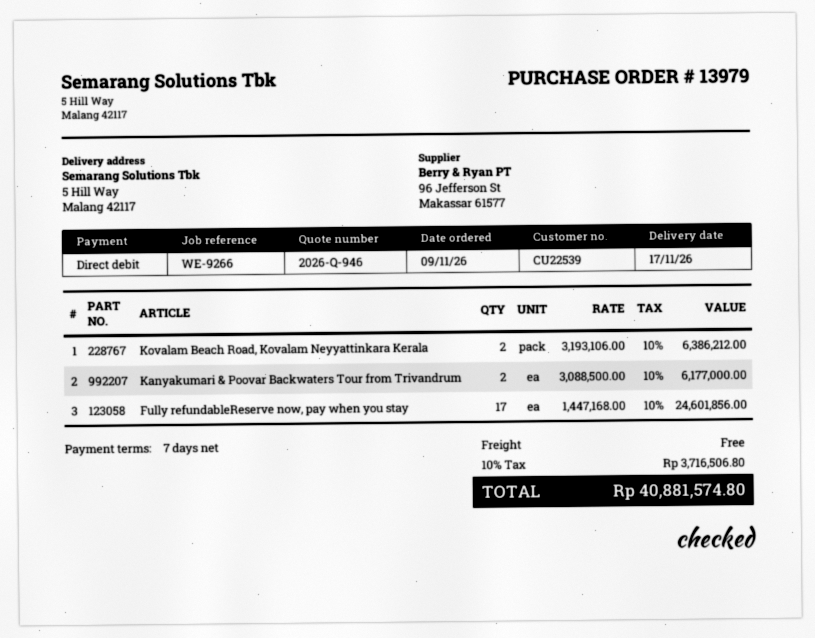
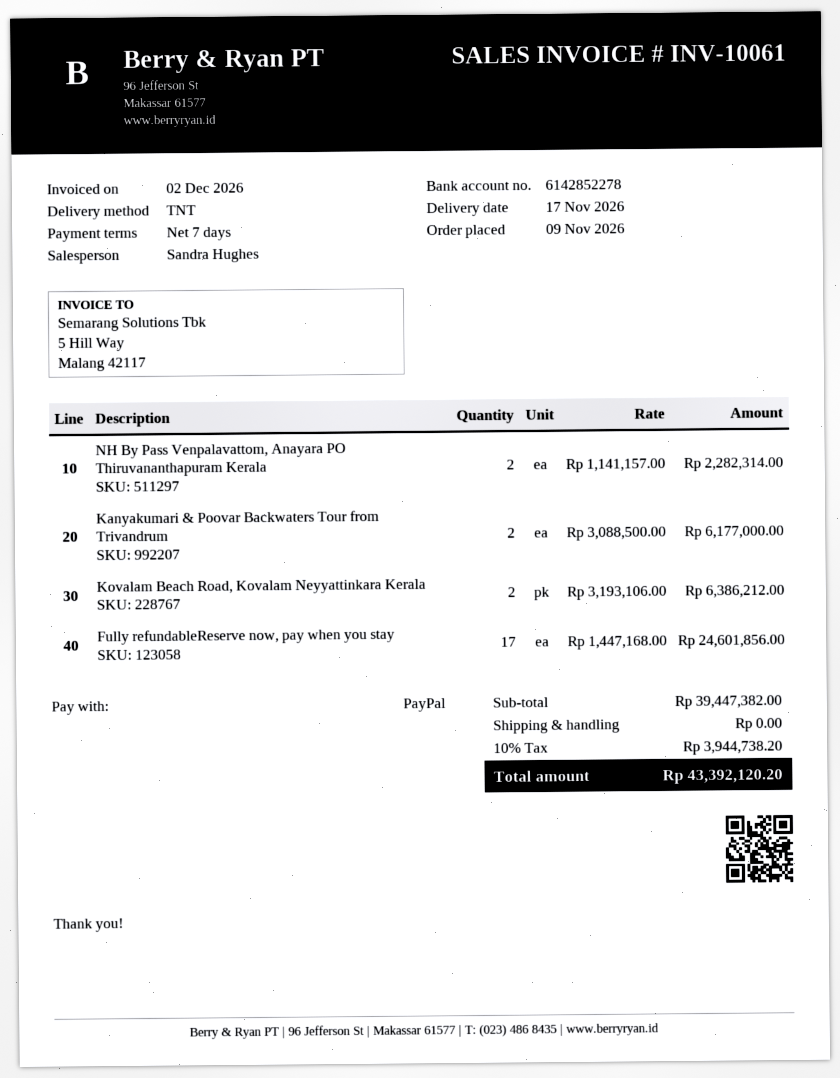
payment method: direct debit -> PayPal
NH By Pass Venpalavattom, Anayara PO Thiruvananthapuram Kerala: none -> 2 x 1141157.00 = 2282314.00
tax: 10% = 3716506.80 -> 10% = 3944738.20
total: 40881574.80 -> 43392120.20

